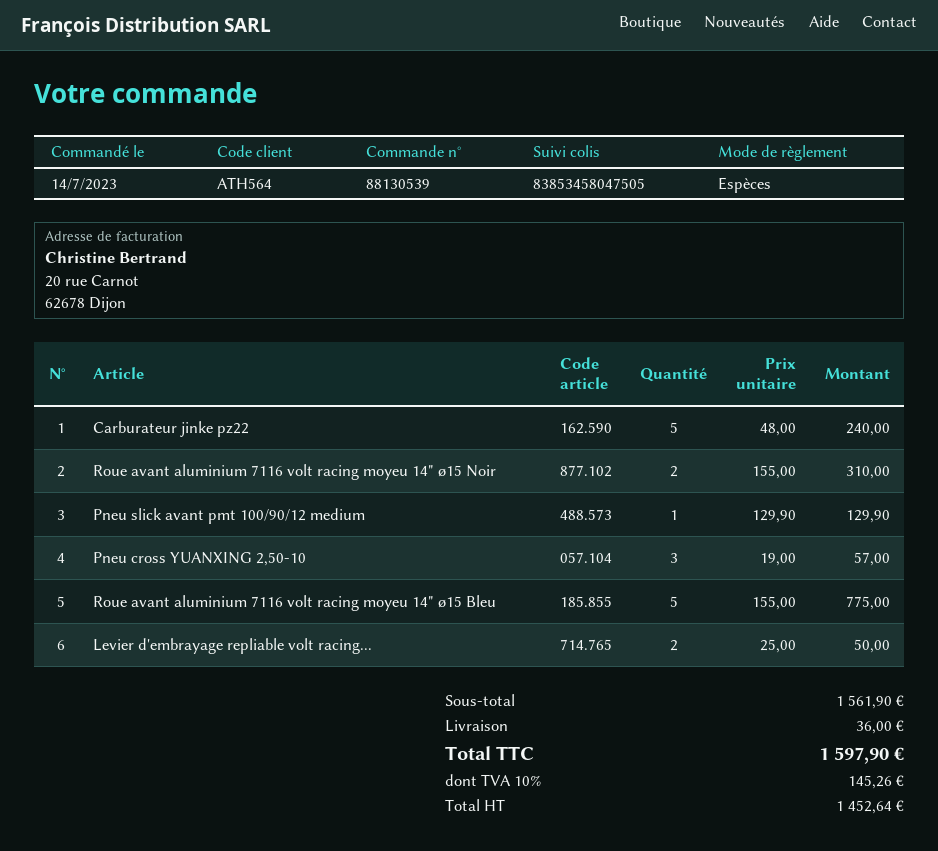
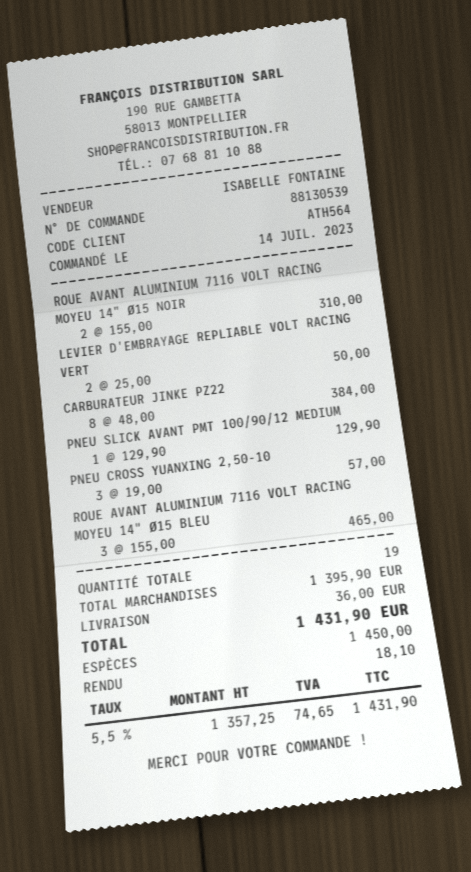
Carburateur jinke pz22: 5 x 48.00 = 240.00 -> 8 x 48.00 = 384.00
Roue avant aluminium 7116 volt racing moyeu 14" ø15 Bleu: 5 x 155.00 = 775.00 -> 3 x 155.00 = 465.00
subtotal: 1561.90 -> 1395.90
net: 1452.64 -> 1357.25
tax: 10% = 145.26 -> 5.5% = 74.65
total: 1597.90 -> 1431.90

